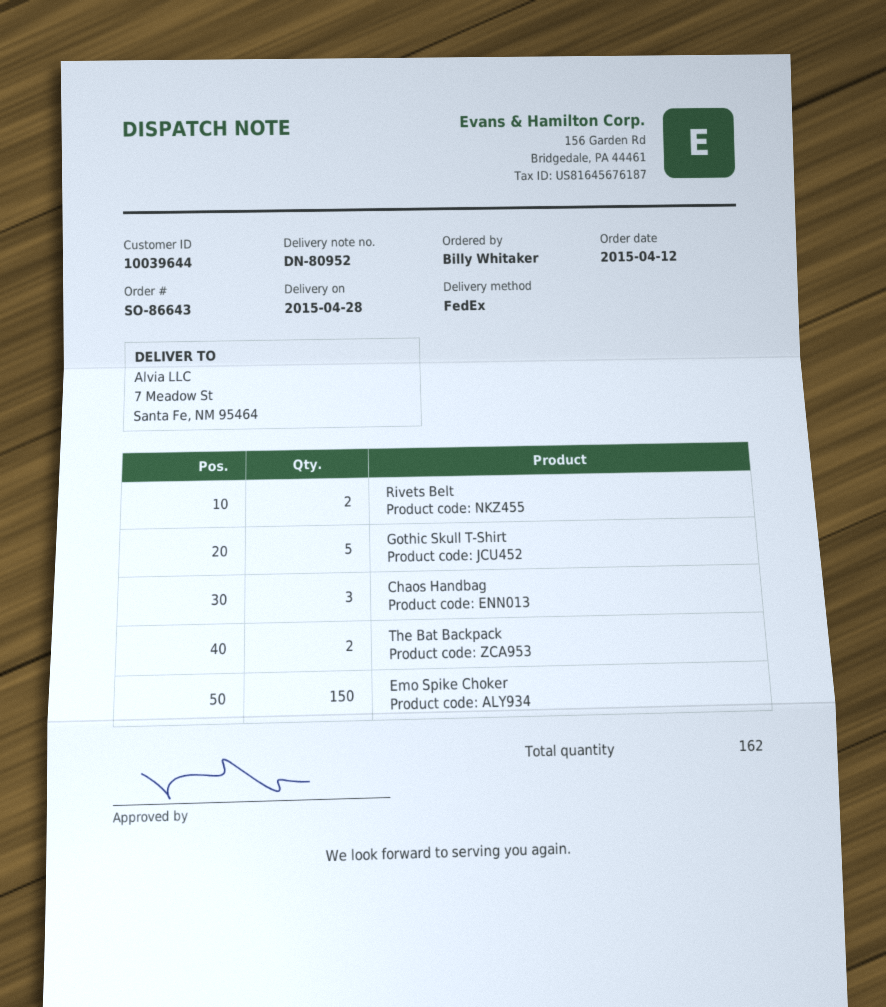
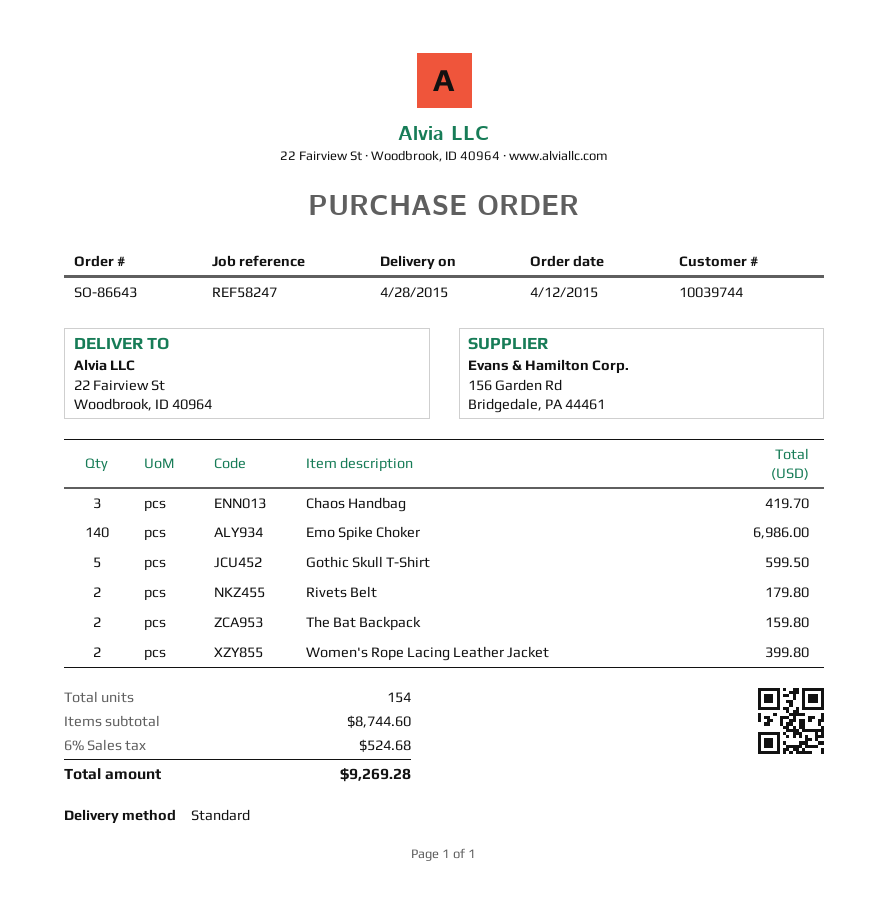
customer number: 10039644 -> 10039744
shipping method: FedEx -> standard
ship to: 7 Meadow St, Santa Fe, NM 95464 -> 22 Fairview St, Woodbrook, ID 40964
Emo Spike Choker: 150 -> 140
Women's Rope Lacing Leather Jacket: none -> 2
total quantity: 162 -> 154

